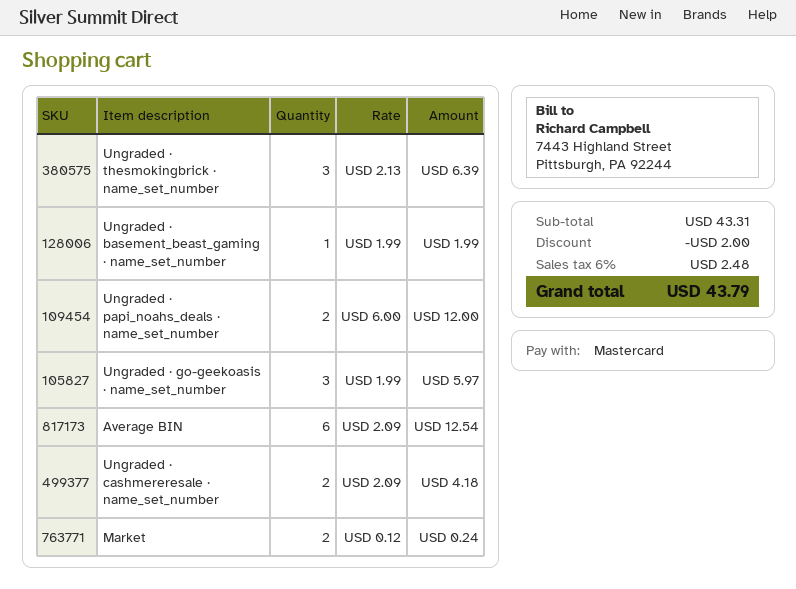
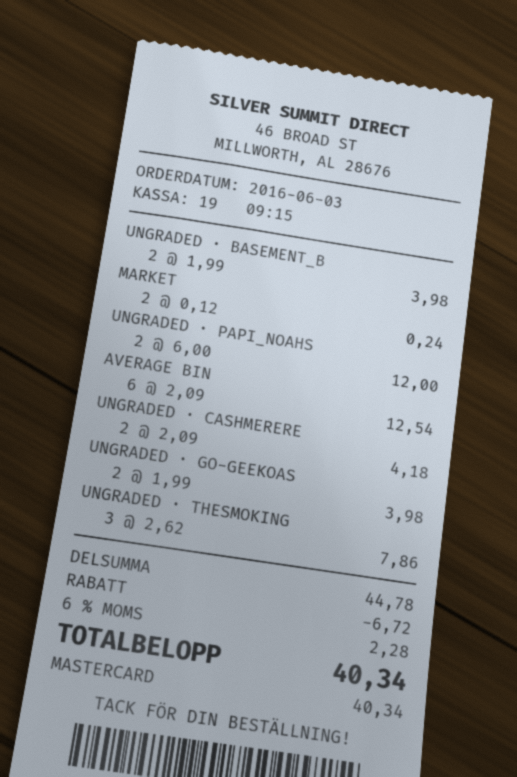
Ungraded · thesmokingbrick · name_set_number: 3 x 2.13 = 6.39 -> 3 x 2.62 = 7.86
Ungraded · basement_beast_gaming · name_set_number: 1 x 1.99 = 1.99 -> 2 x 1.99 = 3.98
Ungraded · go-geekoasis · name_set_number: 3 x 1.99 = 5.97 -> 2 x 1.99 = 3.98
subtotal: 43.31 -> 44.78
discount: 2.00 -> 6.72
tax: 6% = 2.48 -> 6% = 2.28
total: 43.79 -> 40.34

